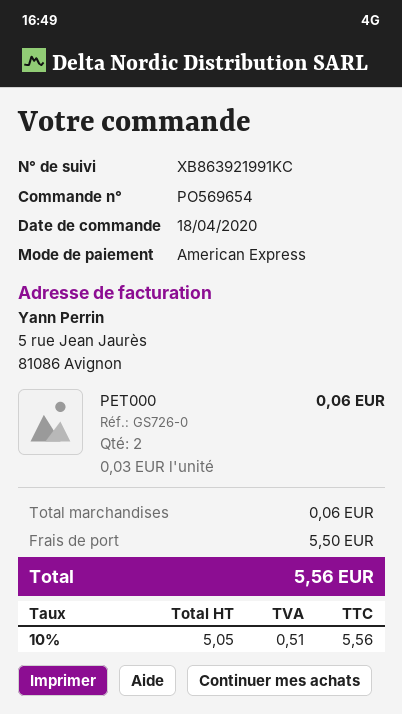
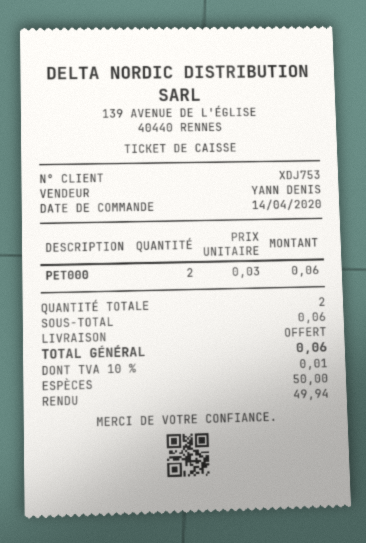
order date: 2020-04-18 -> 2020-04-14
payment method: American Express -> cash
shipping: 5.50 -> 0.00
tax: 10% = 0.51 -> 10% = 0.01
total: 5.56 -> 0.06

